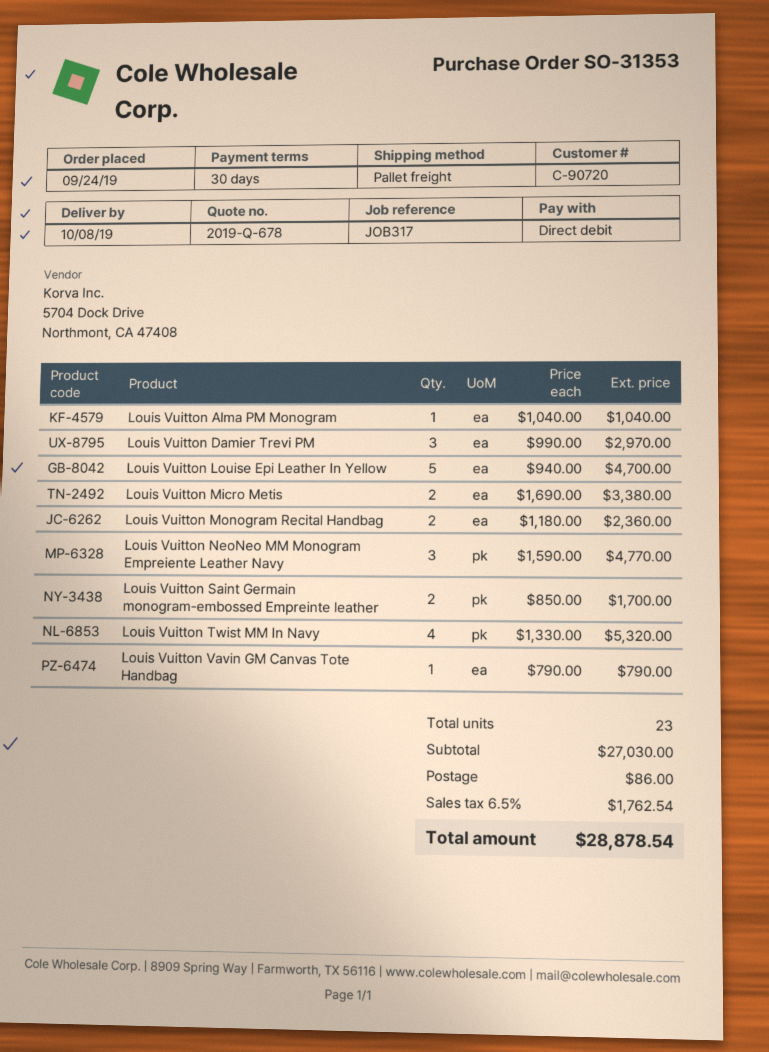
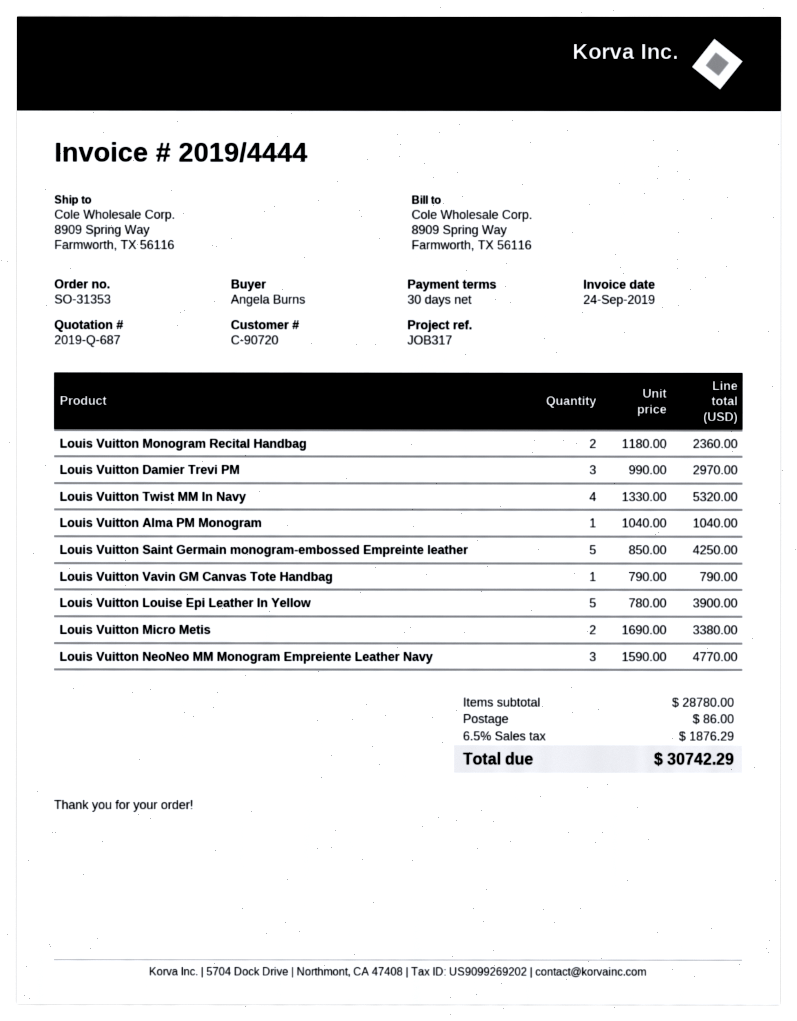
quote number: 2019-Q-678 -> 2019-Q-687
Louis Vuitton Louise Epi Leather In Yellow: 5 x 940.00 = 4700.00 -> 5 x 780.00 = 3900.00
Louis Vuitton Saint Germain monogram-embossed Empreinte leather: 2 x 850.00 = 1700.00 -> 5 x 850.00 = 4250.00
subtotal: 27030.00 -> 28780.00
tax: 6.5% = 1762.54 -> 6.5% = 1876.29
total: 28878.54 -> 30742.29

